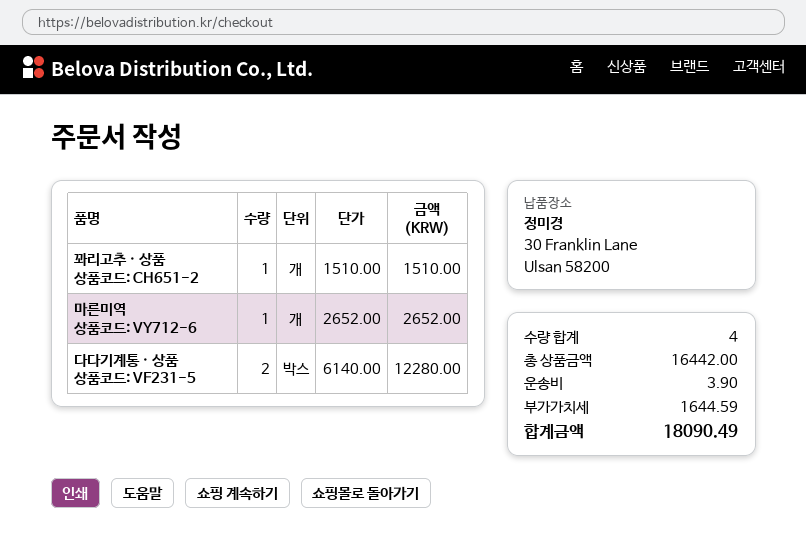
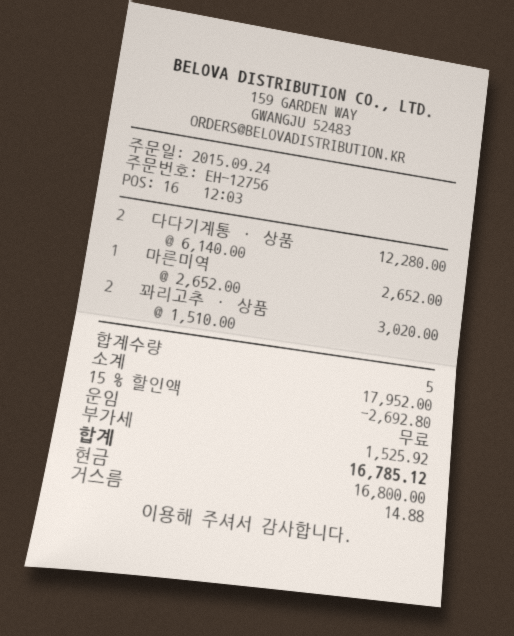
꽈리고추 · 상품: 1 x 1510.00 = 1510.00 -> 2 x 1510.00 = 3020.00
total quantity: 4 -> 5
subtotal: 16442.00 -> 17952.00
discount: none -> 15% = 2692.80
shipping: 3.90 -> 0.00
tax: 1644.59 -> 1525.92
total: 18090.49 -> 16785.12

